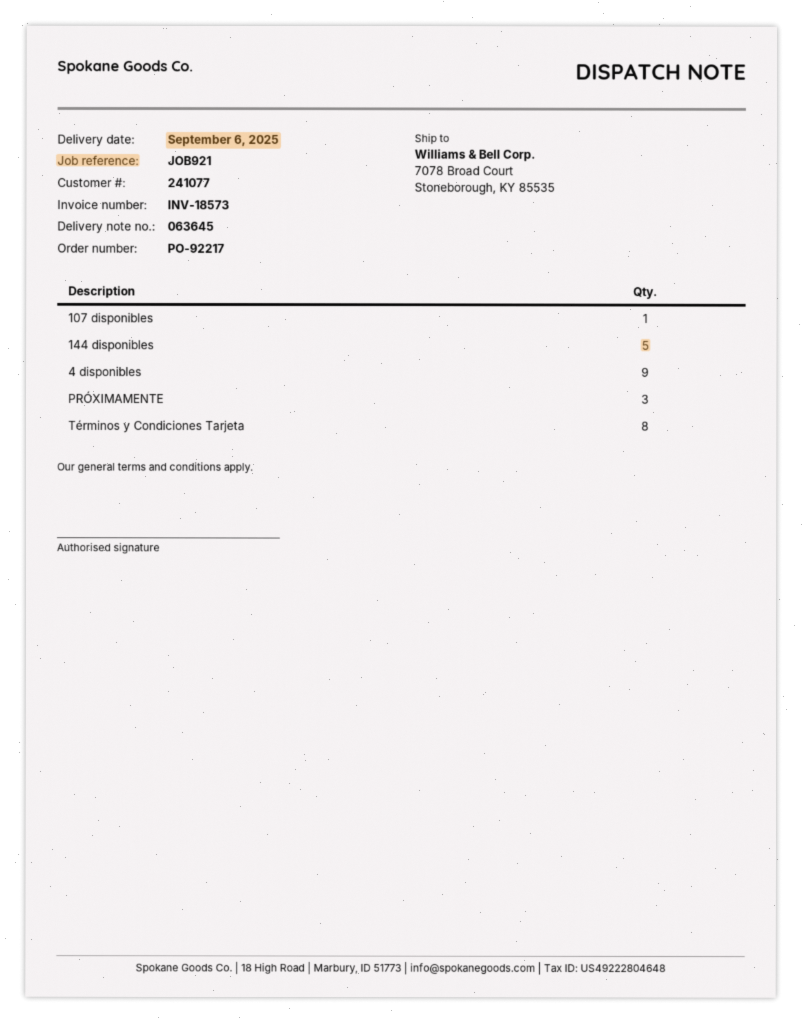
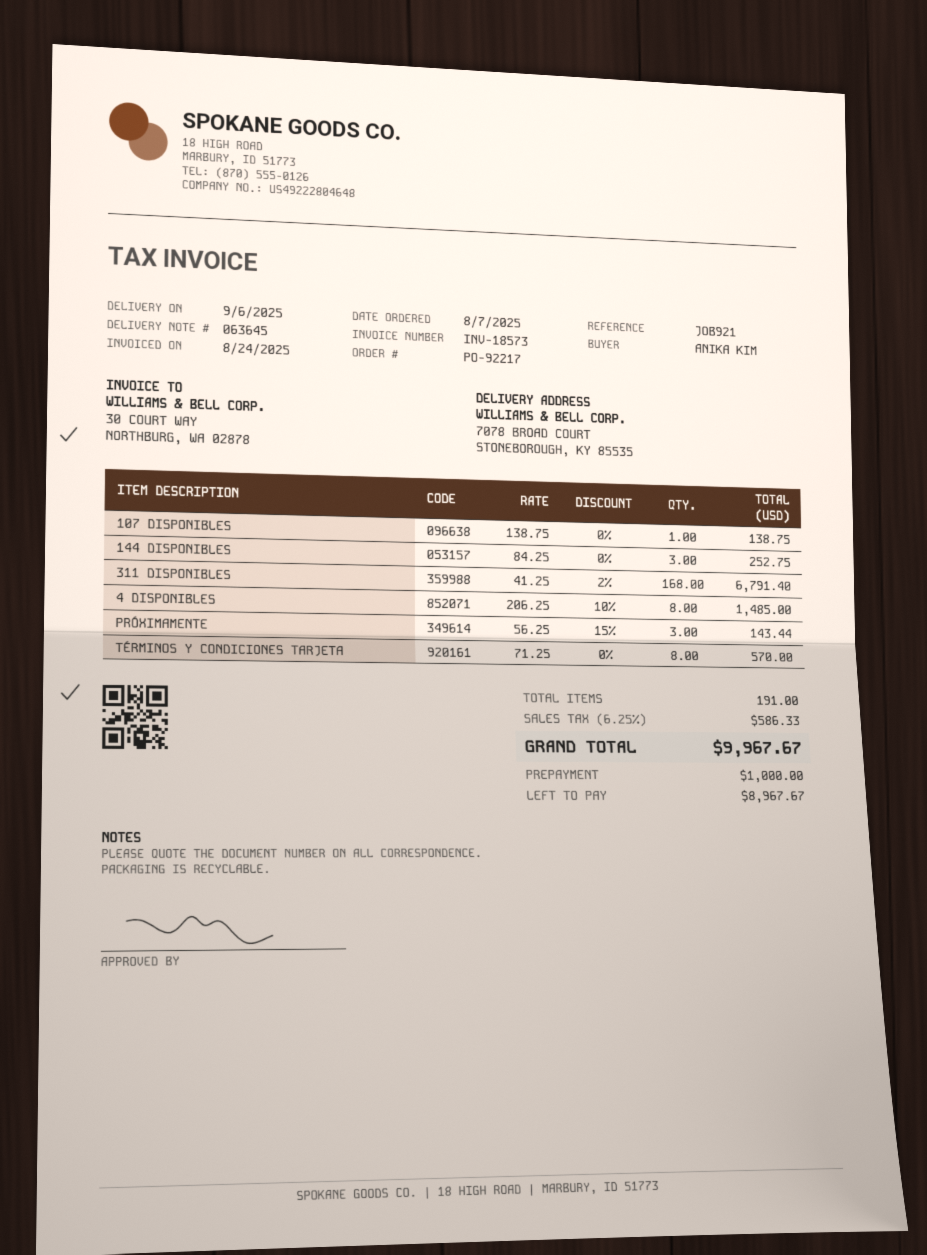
144 disponibles: 5 -> 3
4 disponibles: 9 -> 8
311 DISPONIBLES: none -> 168

